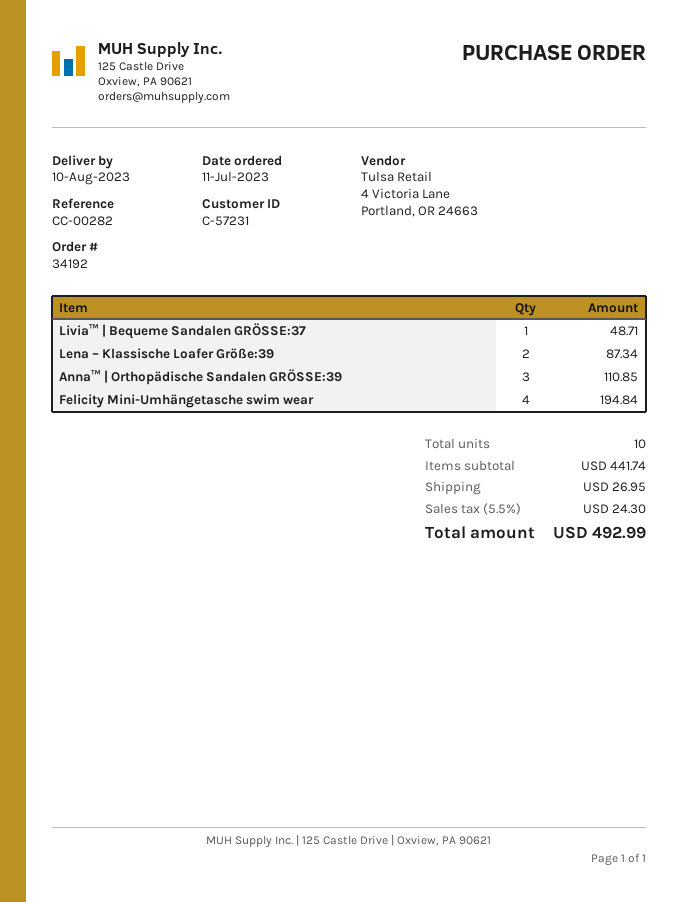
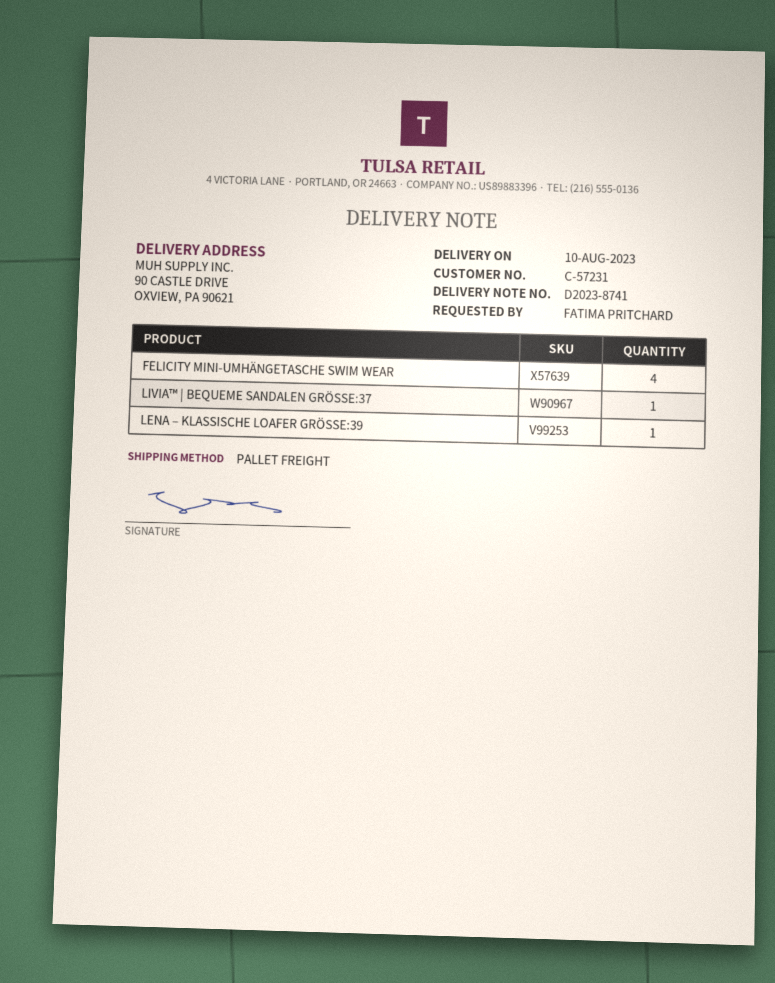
Lena – Klassische Loafer Größe:39: 2 -> 1
Anna™ | Orthopädische Sandalen GRÖSSE:39: 3 -> none

